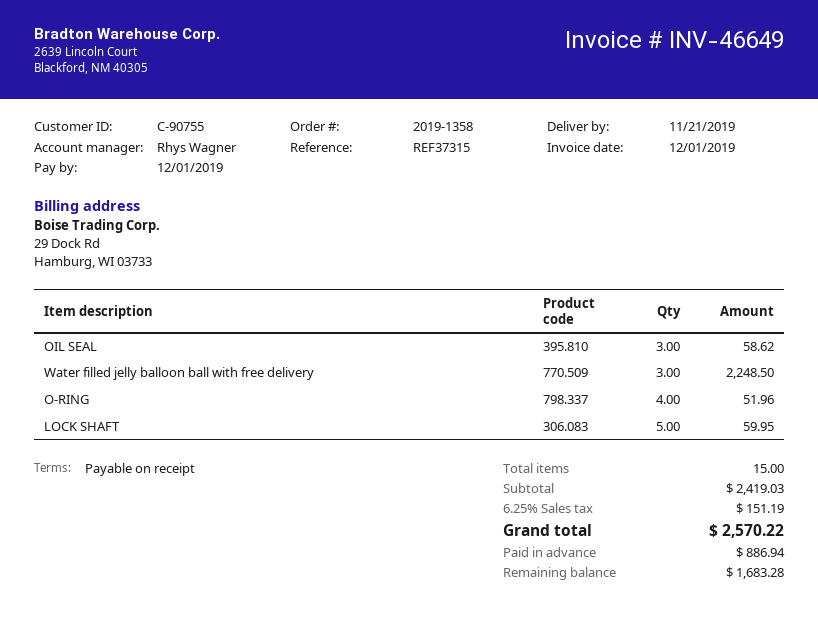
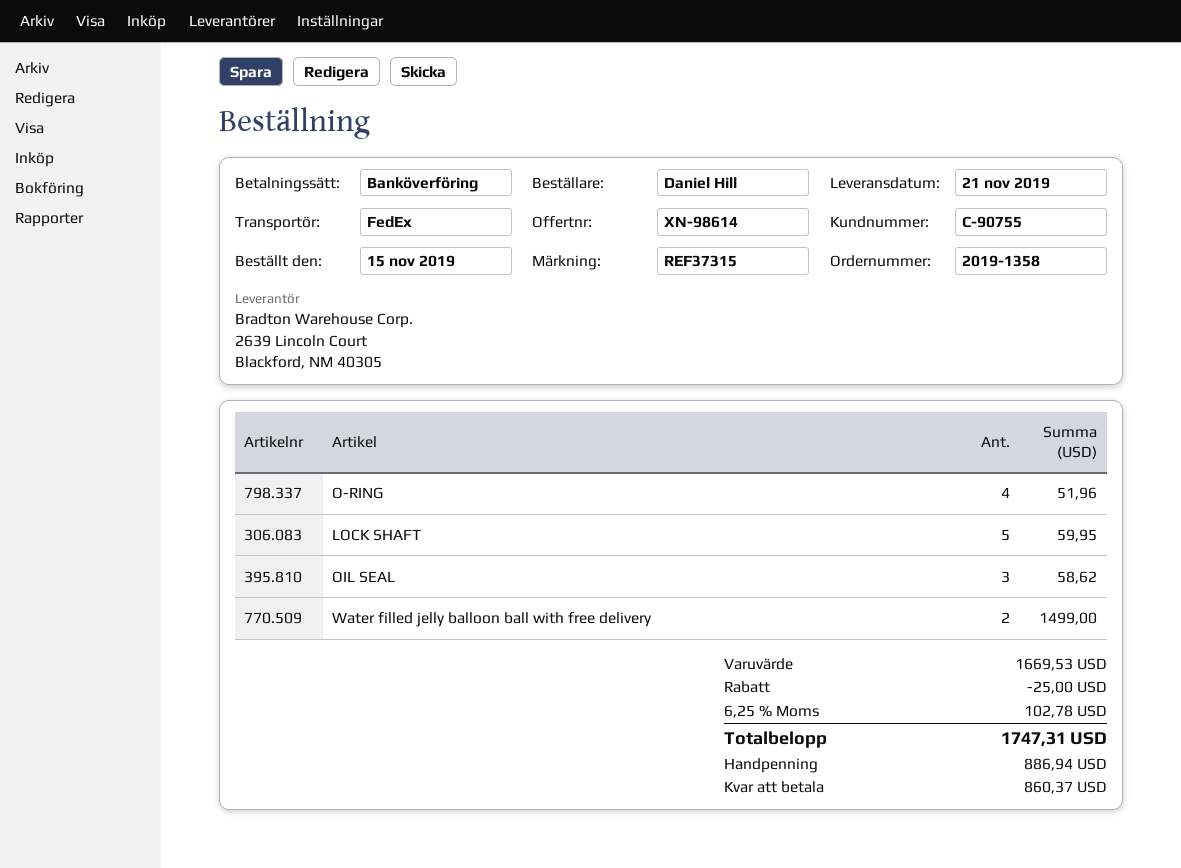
Water filled jelly balloon ball with free delivery: 3 for 2248.50 -> 2 for 1499.00
subtotal: 2419.03 -> 1669.53
discount: none -> 25.00
tax: 6.25% = 151.19 -> 6.25% = 102.78
total: 2570.22 -> 1747.31
balance: 1683.28 -> 860.37

